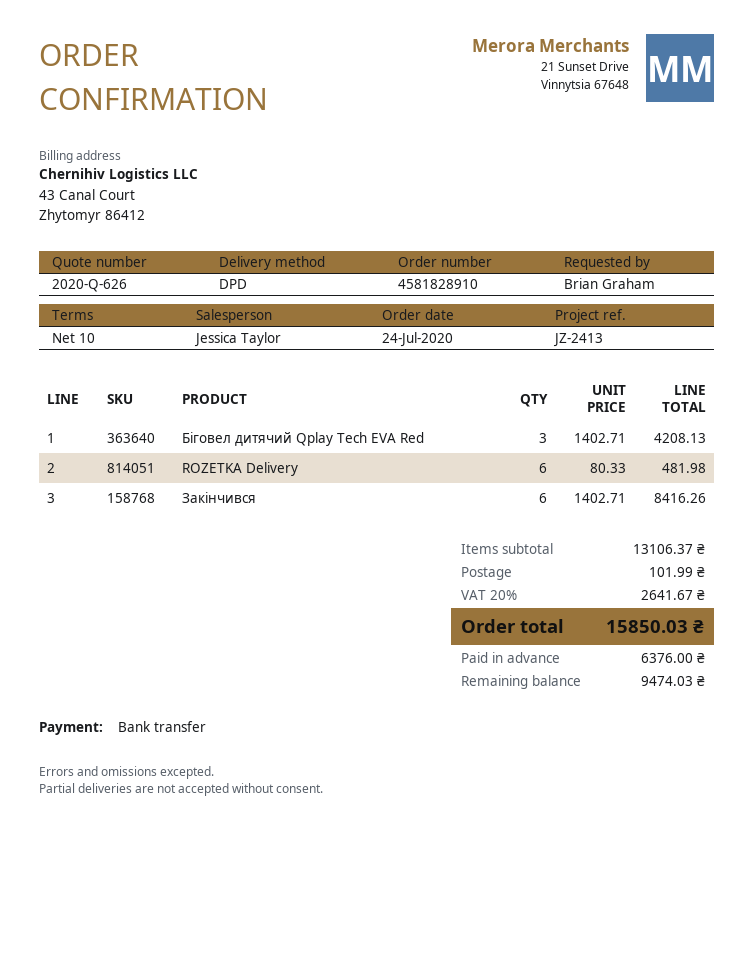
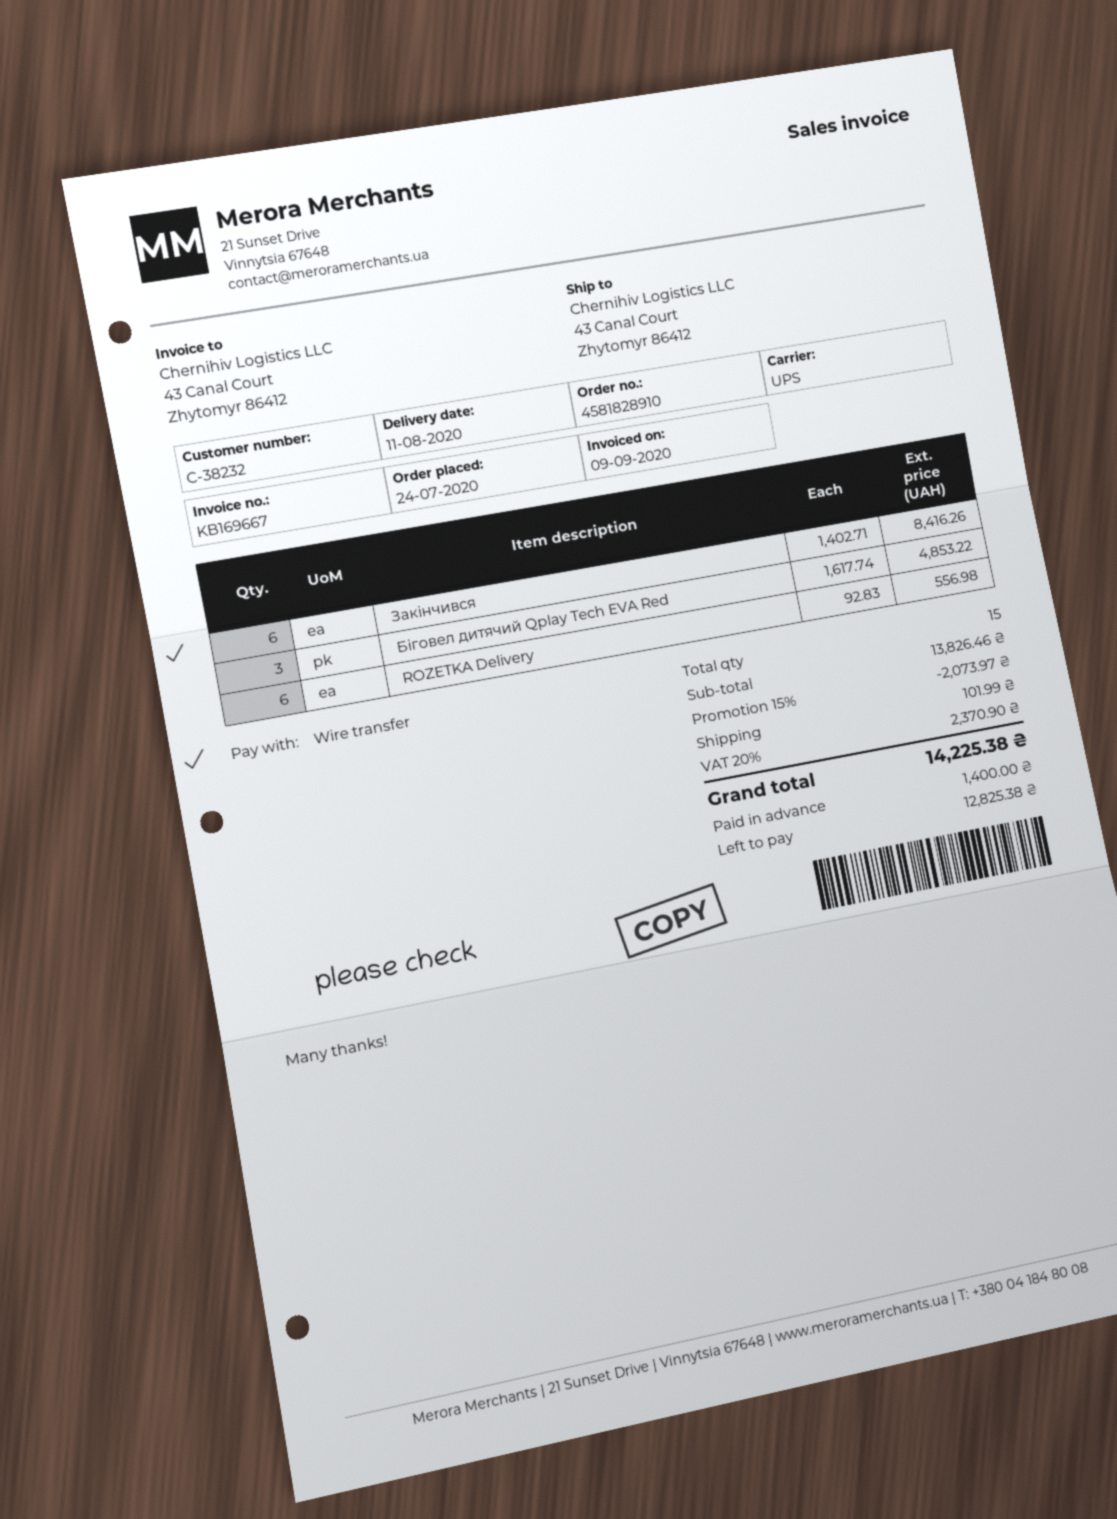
shipping method: DPD -> UPS
Біговел дитячий Qplay Tech EVA Red: 3 x 1402.71 = 4208.13 -> 3 x 1617.74 = 4853.22
ROZETKA Delivery: 6 x 80.33 = 481.98 -> 6 x 92.83 = 556.98
subtotal: 13106.37 -> 13826.46
discount: none -> 15% = 2073.97
tax: 20% = 2641.67 -> 20% = 2370.90
total: 15850.03 -> 14225.38
deposit: 6376.00 -> 1400.00
balance: 9474.03 -> 12825.38

